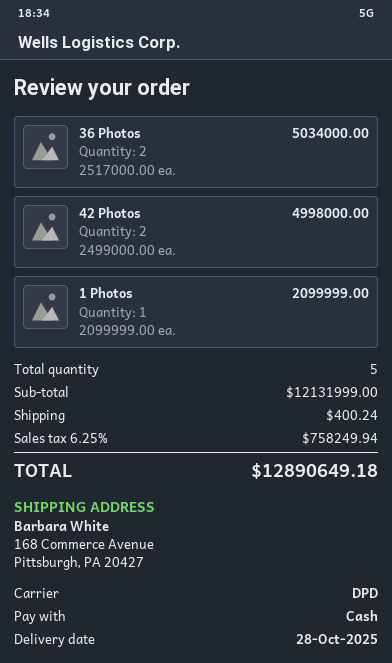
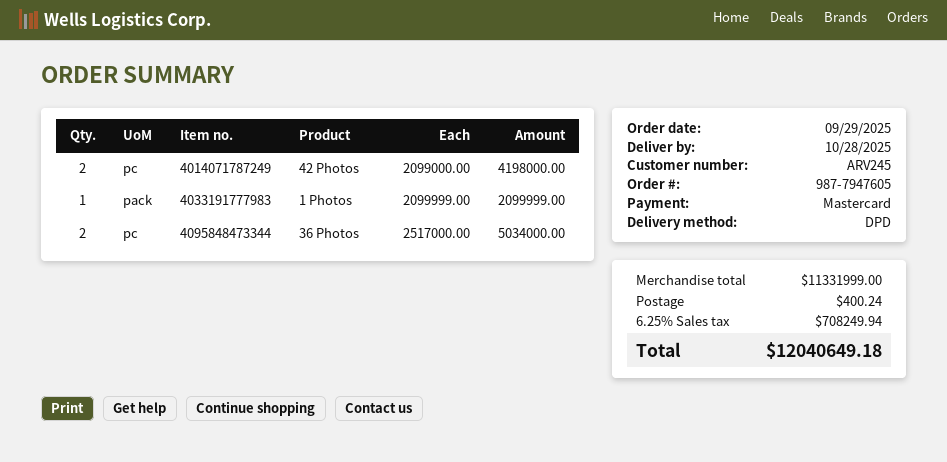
payment method: cash -> Mastercard
42 Photos: 2 x 2499000.00 = 4998000.00 -> 2 x 2099000.00 = 4198000.00
subtotal: 12131999.00 -> 11331999.00
tax: 6.25% = 758249.94 -> 6.25% = 708249.94
total: 12890649.18 -> 12040649.18

